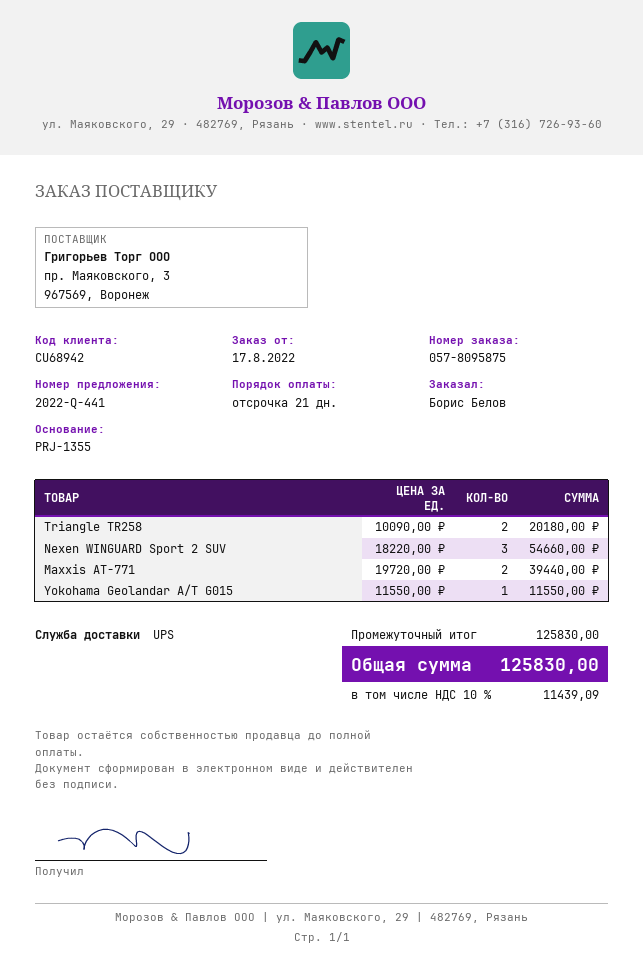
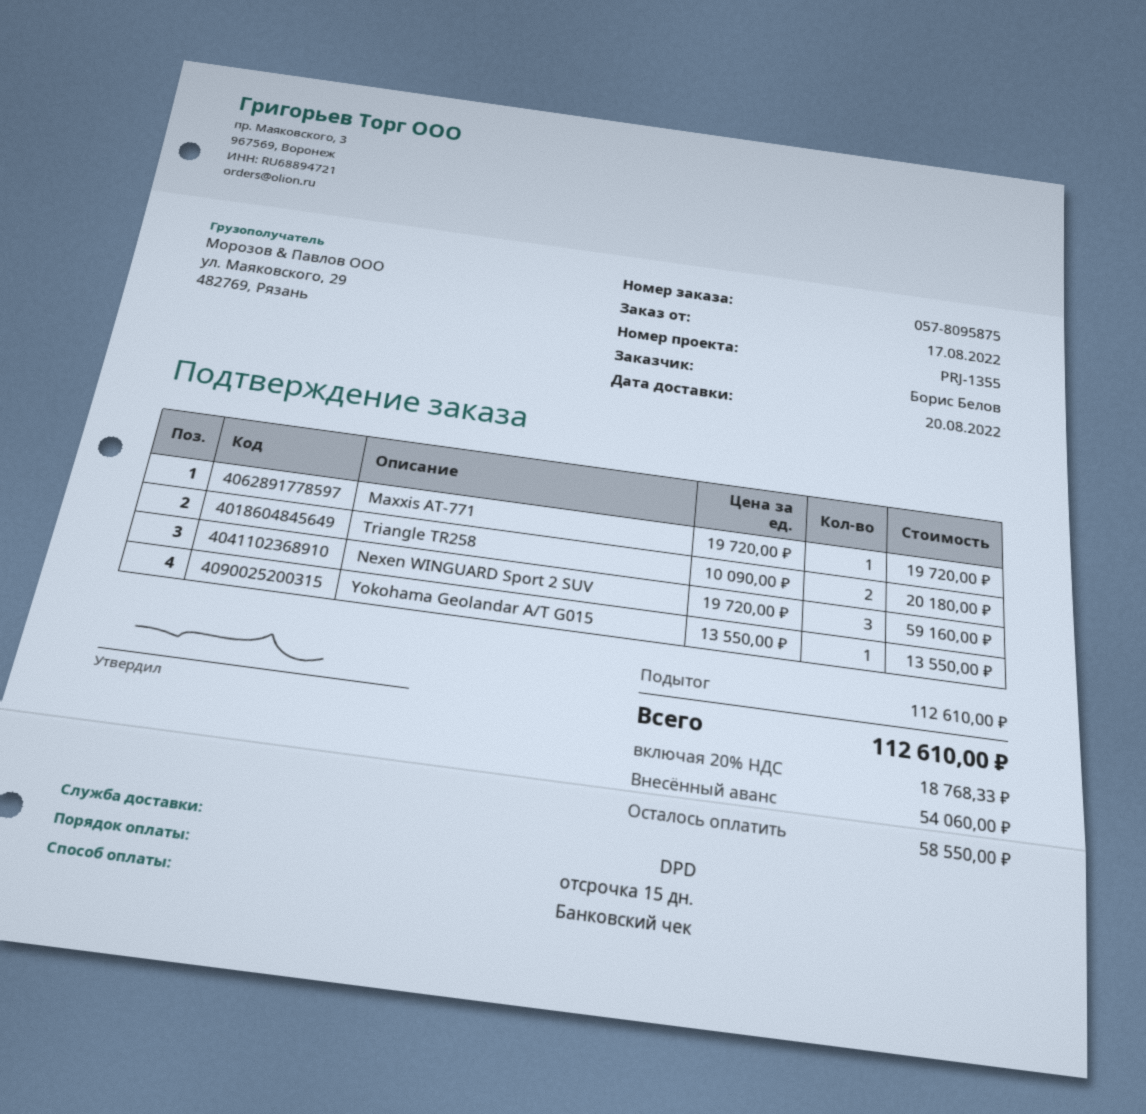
payment terms: 21 days -> 15 days
shipping method: UPS -> DPD
Nexen WINGUARD Sport 2 SUV: 3 x 18220.00 = 54660.00 -> 3 x 19720.00 = 59160.00
Maxxis AT-771: 2 x 19720.00 = 39440.00 -> 1 x 19720.00 = 19720.00
Yokohama Geolandar A/T G015: 1 x 11550.00 = 11550.00 -> 1 x 13550.00 = 13550.00
subtotal: 125830.00 -> 112610.00
tax: 10% = 11439.09 -> 20% = 18768.33
total: 125830.00 -> 112610.00

